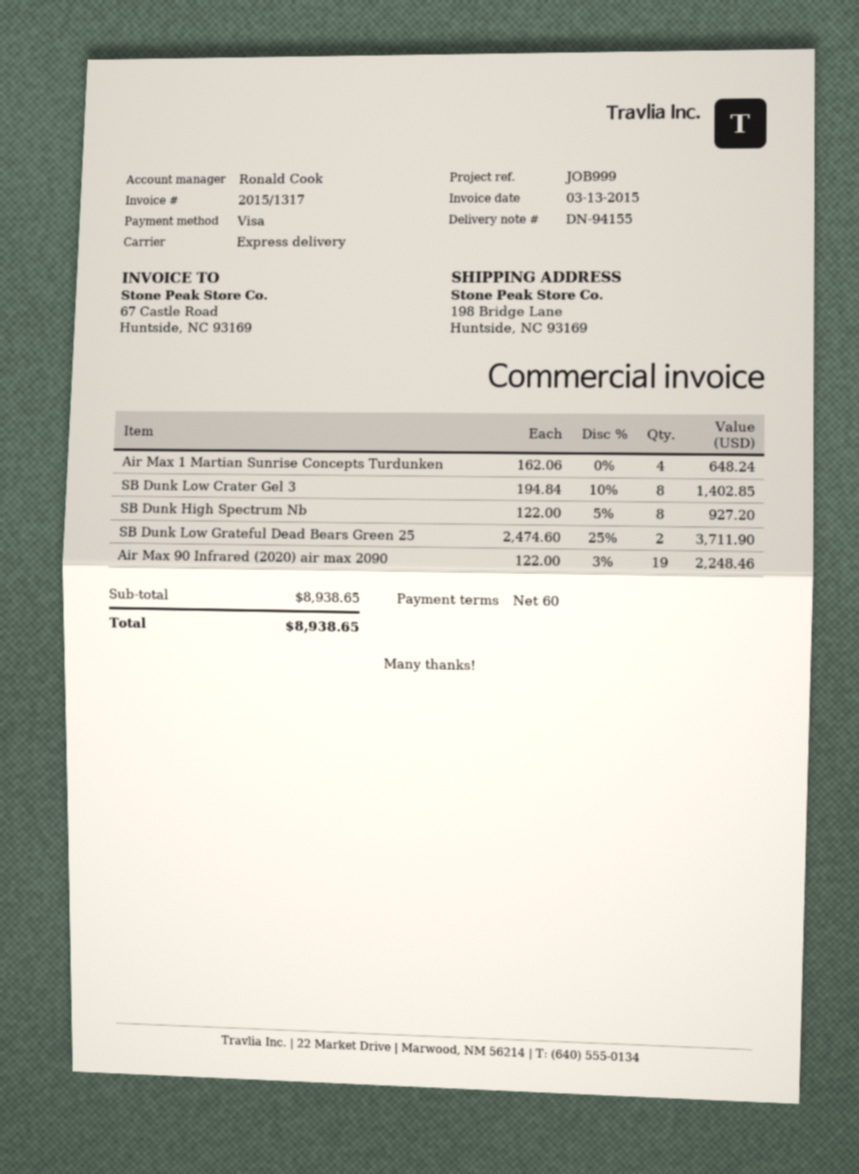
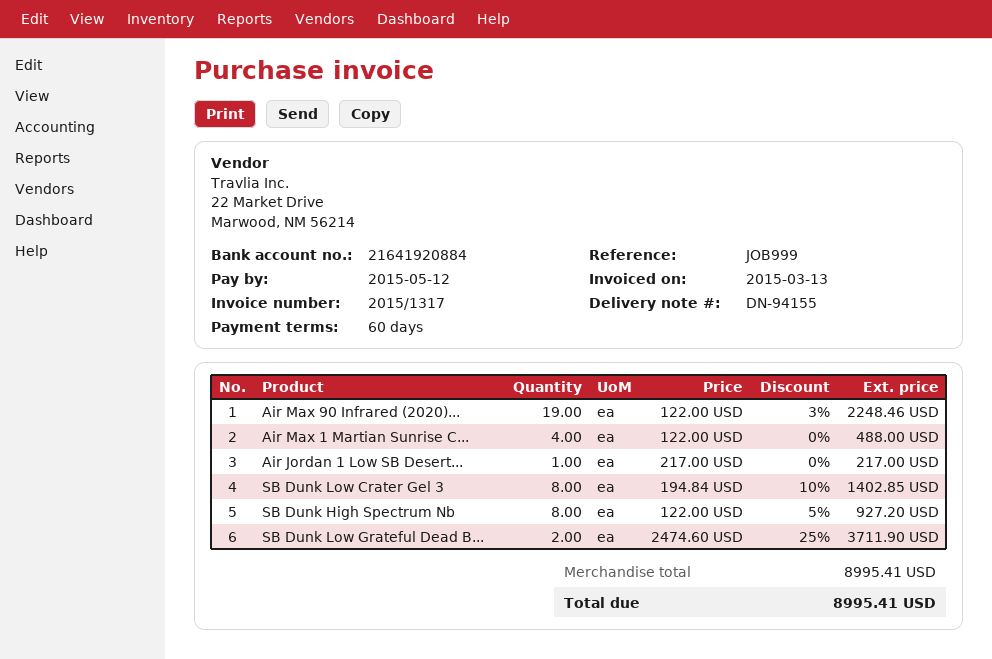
Air Max 1 Martian Sunrise Concepts Turdunken: 4 x 162.06 = 648.24 -> 4 x 122.00 = 488.00
Air Jordan 1 Low SB Desert...: none -> 1 x 217.00 = 217.00
subtotal: 8938.65 -> 8995.41
total: 8938.65 -> 8995.41

